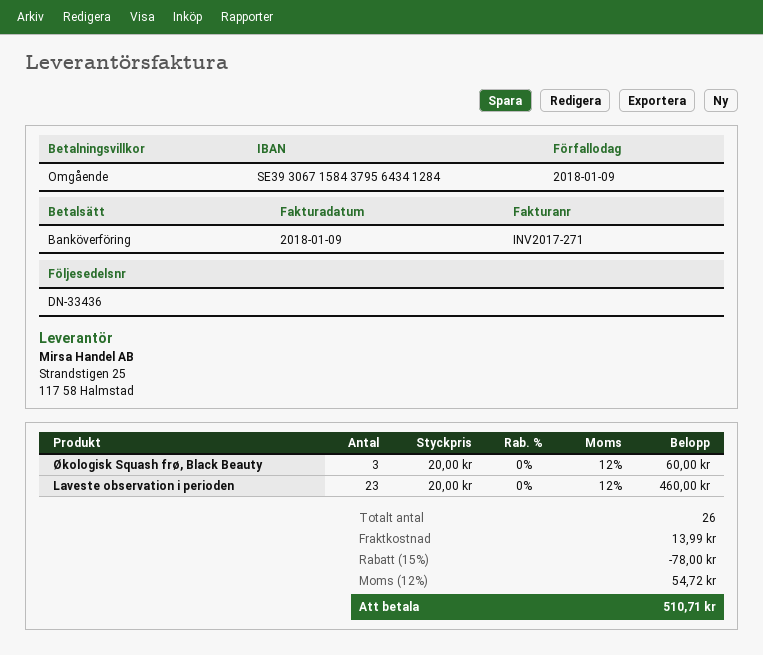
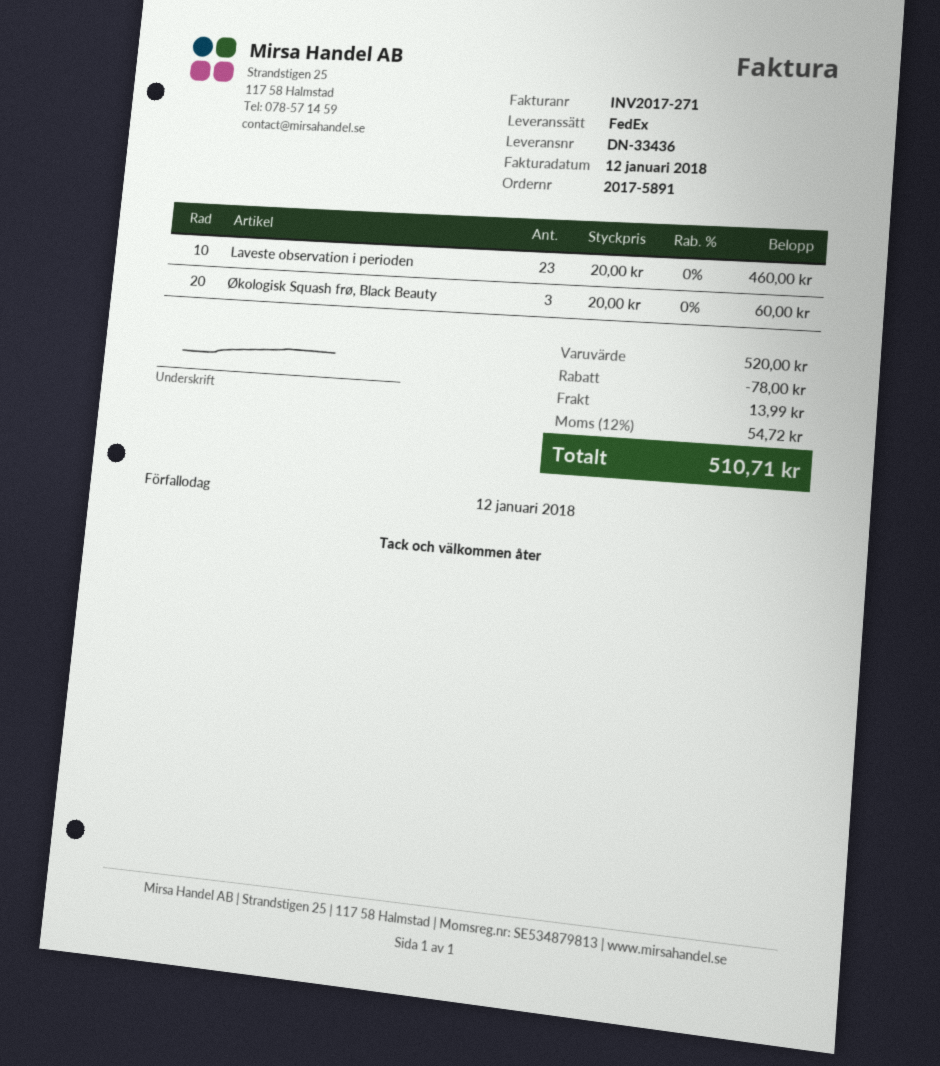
invoice date: 2018-01-09 -> 2018-01-12
due date: 2018-01-09 -> 2018-01-12

